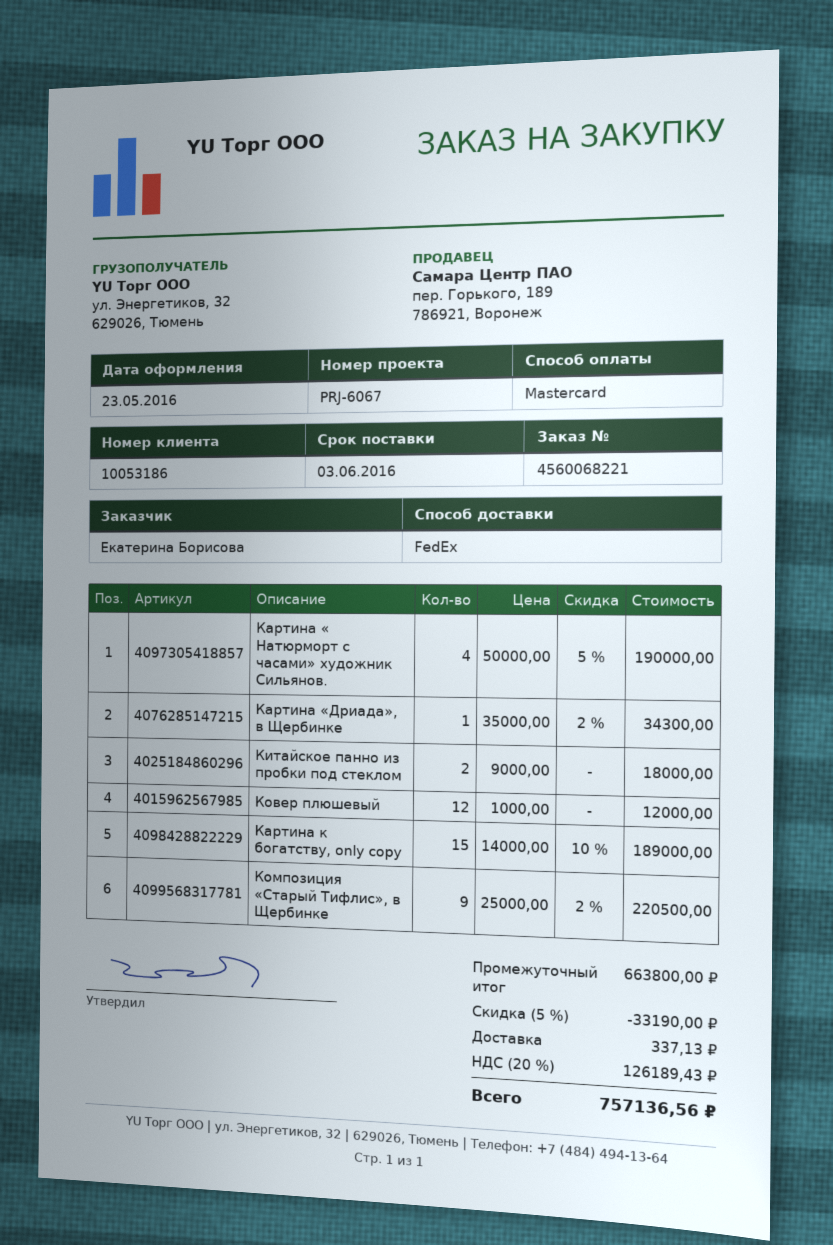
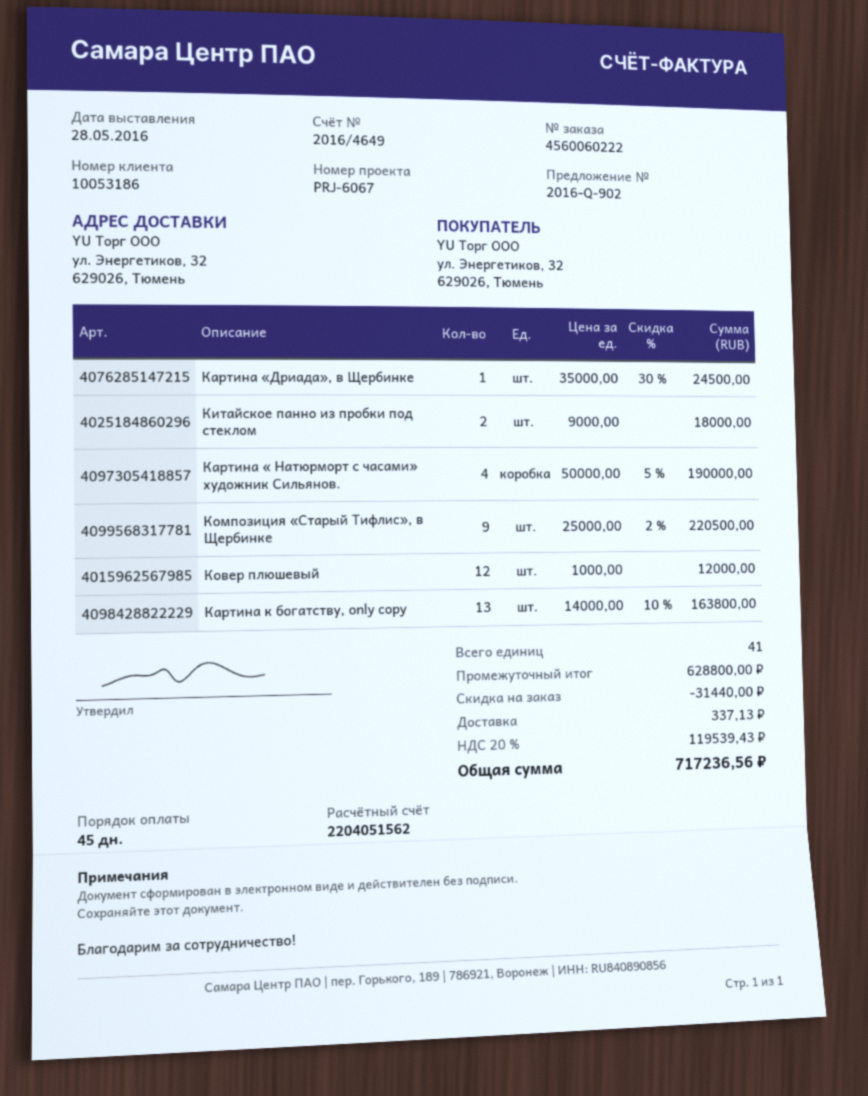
order number: 4560068221 -> 4560060222
Картина «Дриада», в Щербинке: 1 x 35000.00 - 2% = 34300.00 -> 1 x 35000.00 - 30% = 24500.00
Картина к богатству, only copy: 15 x 14000.00 - 10% = 189000.00 -> 13 x 14000.00 - 10% = 163800.00
subtotal: 663800.00 -> 628800.00
discount: 33190.00 -> 31440.00
tax: 20% = 126189.43 -> 20% = 119539.43
total: 757136.56 -> 717236.56

